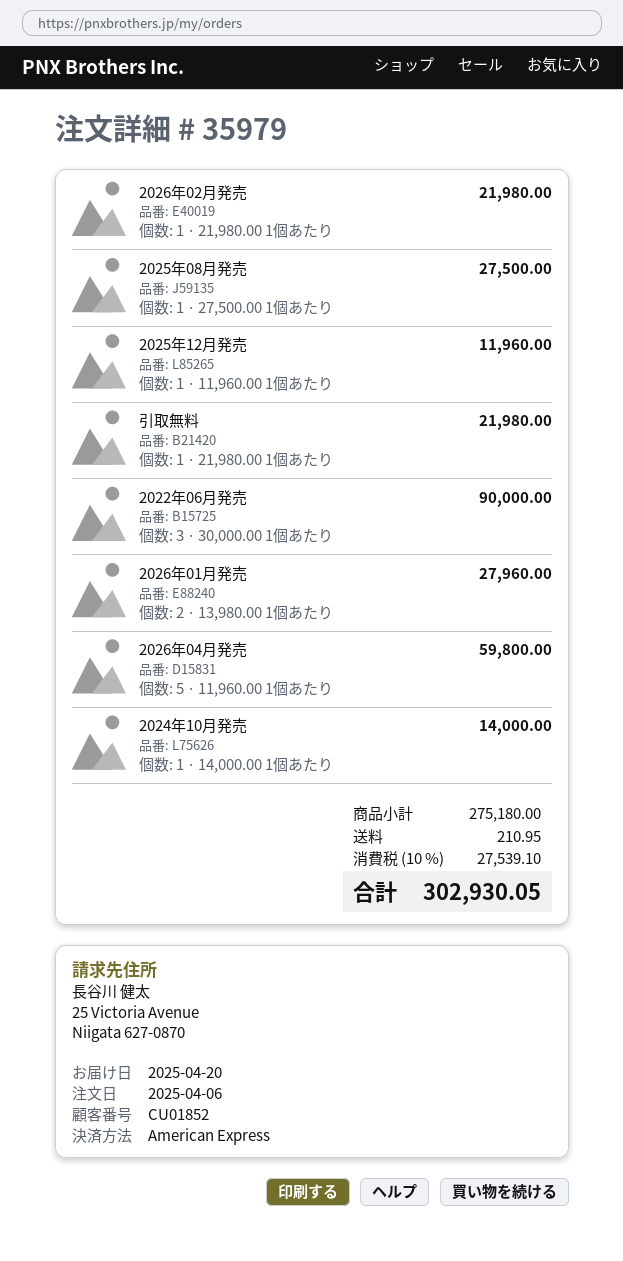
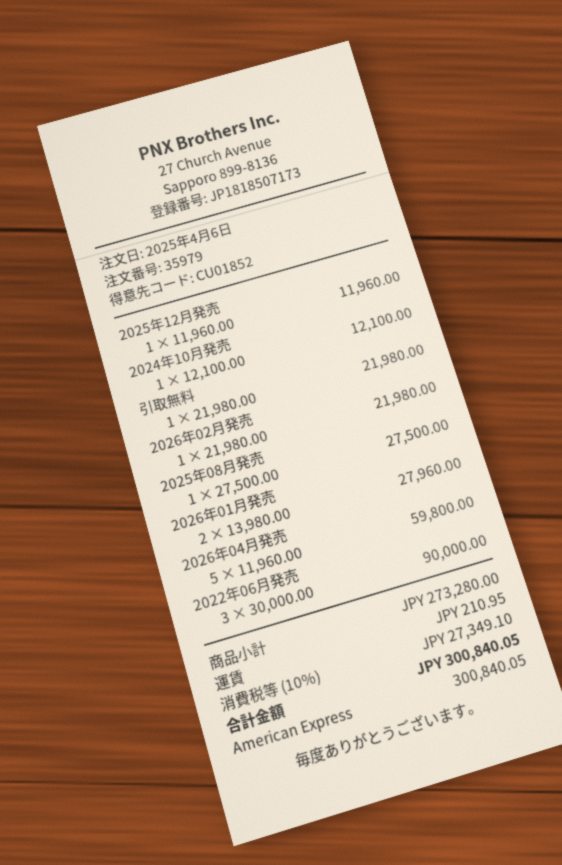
2024年10月発売: 1 x 14000.00 = 14000.00 -> 1 x 12100.00 = 12100.00
subtotal: 275180.00 -> 273280.00
tax: 10% = 27539.10 -> 10% = 27349.10
total: 302930.05 -> 300840.05

